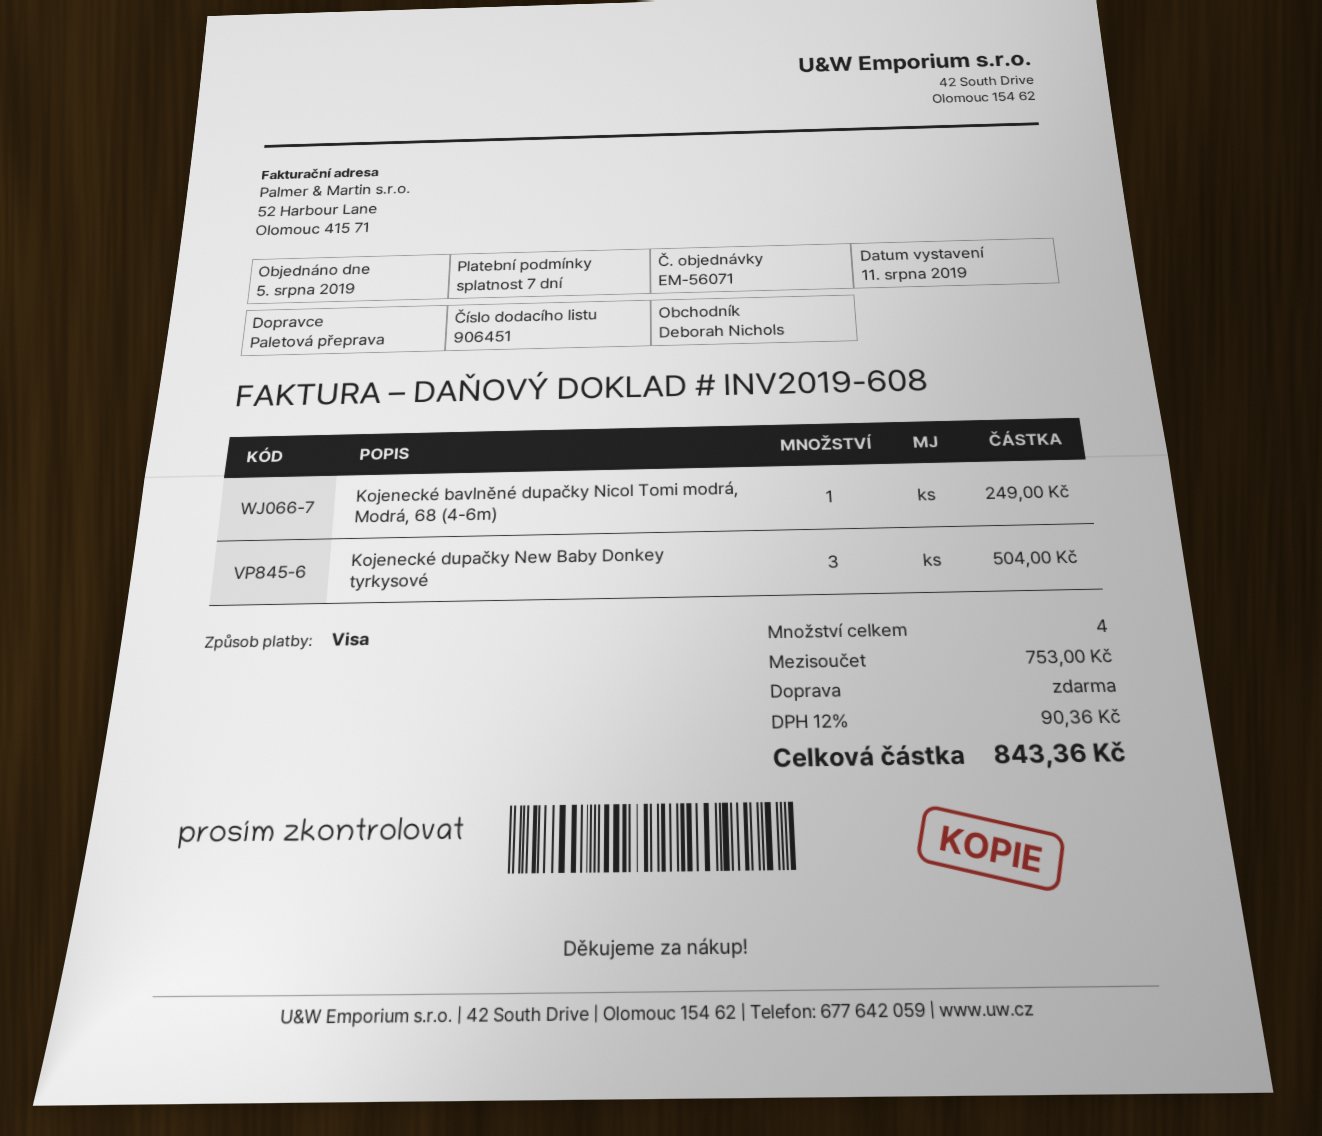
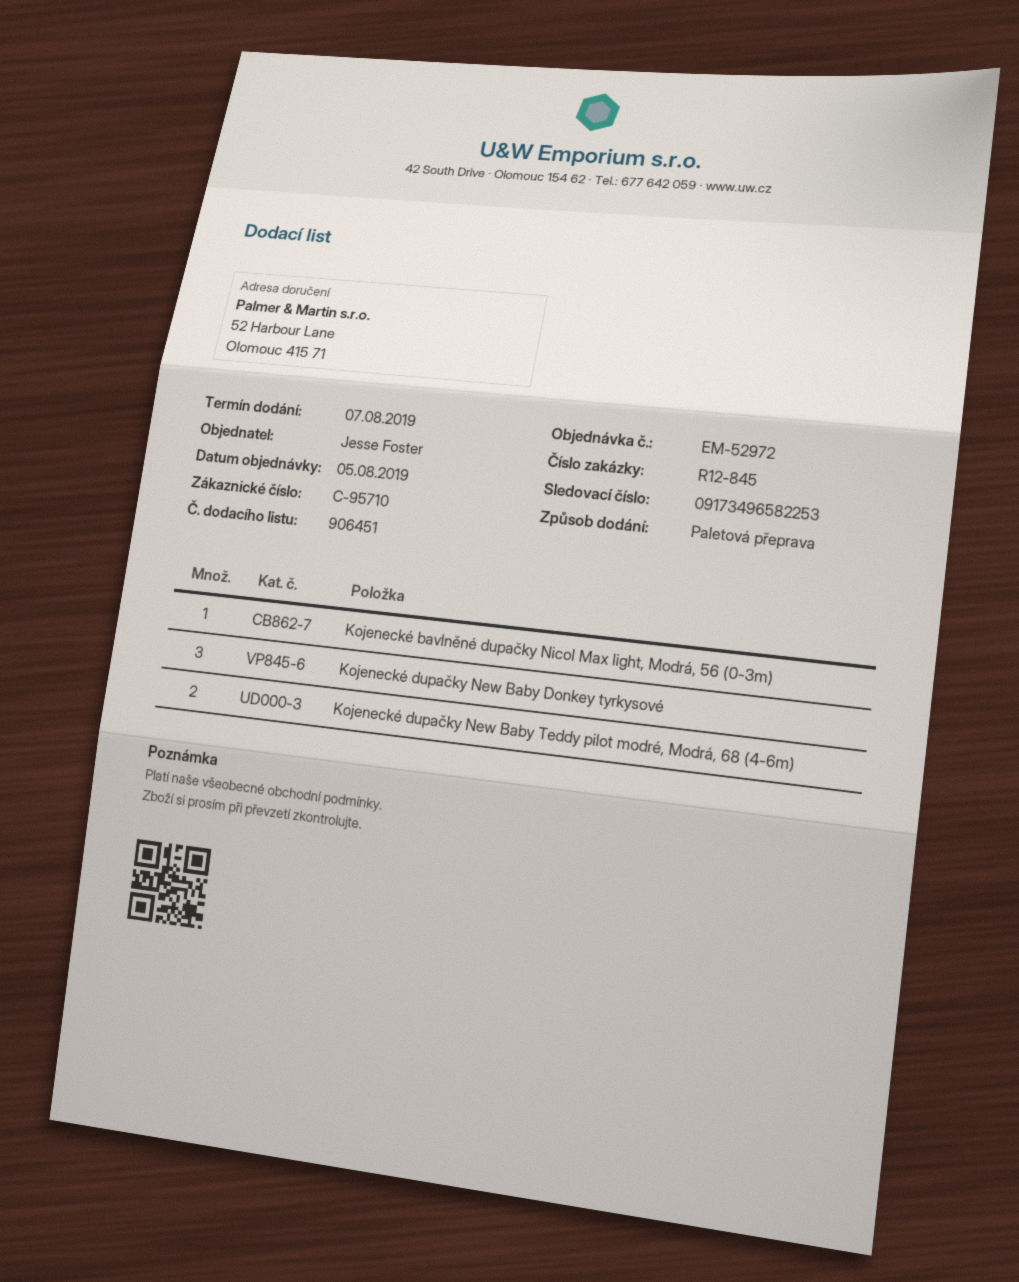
order number: EM-56071 -> EM-52972
Kojenecké bavlněné dupačky Nicol Tomi modrá, Modrá, 68 (4-6m): 1 -> none
Kojenecké bavlněné dupačky Nicol Max light, Modrá, 56 (0-3m): none -> 1
Kojenecké dupačky New Baby Teddy pilot modré, Modrá, 68 (4-6m): none -> 2

